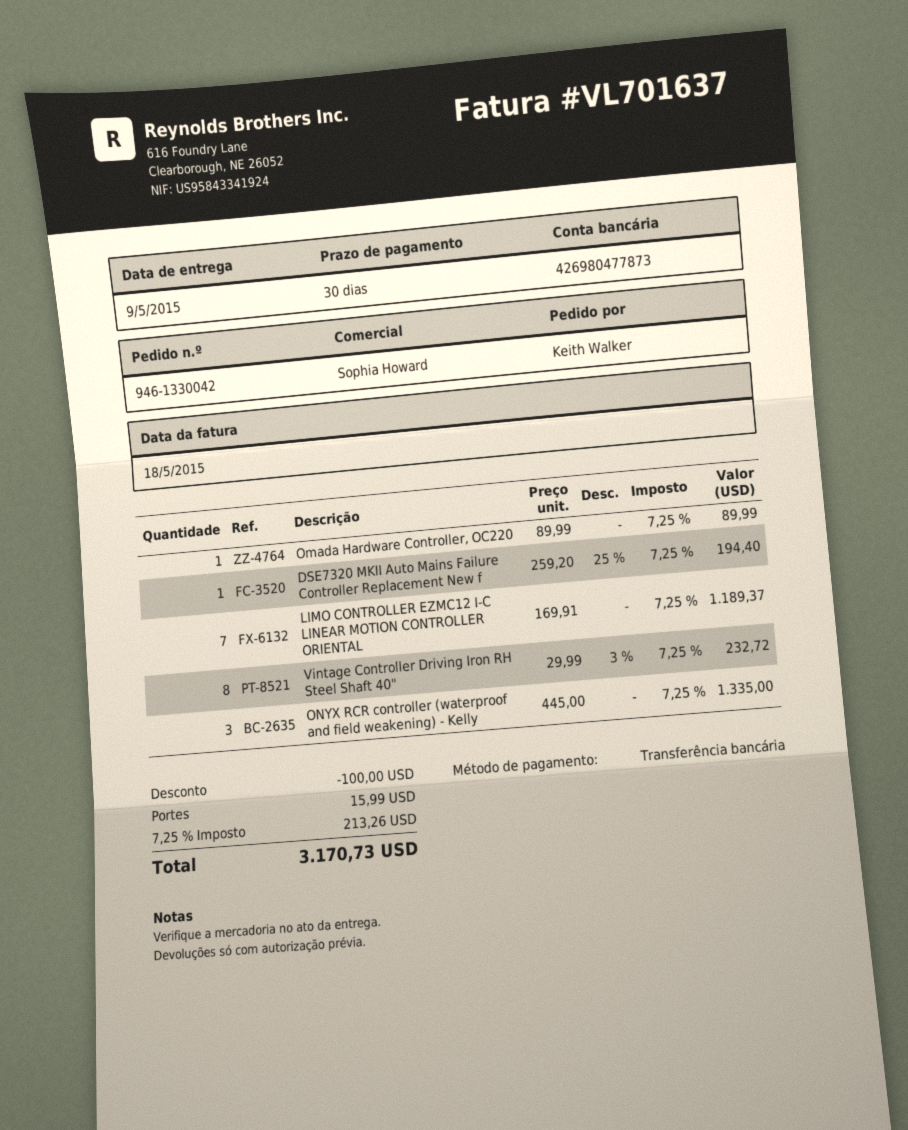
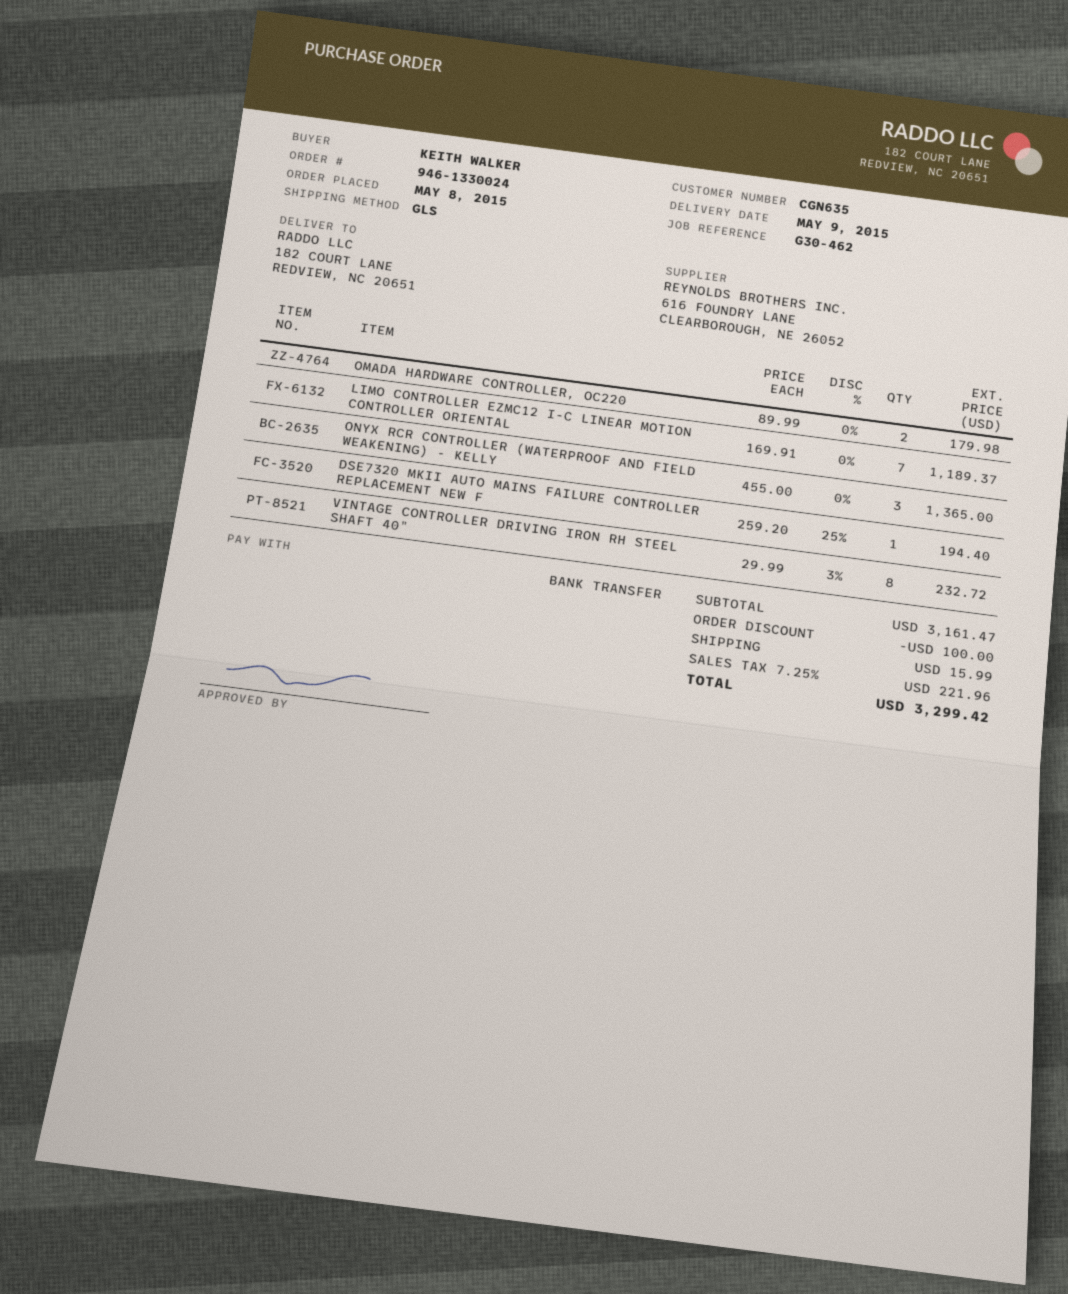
order number: 946-1330042 -> 946-1330024
Omada Hardware Controller, OC220: 1 x 89.99 = 89.99 -> 2 x 89.99 = 179.98
ONYX RCR controller (waterproof and field weakening) - Kelly: 3 x 445.00 = 1335.00 -> 3 x 455.00 = 1365.00
tax: 7.25% = 213.26 -> 7.25% = 221.96
total: 3170.73 -> 3299.42

